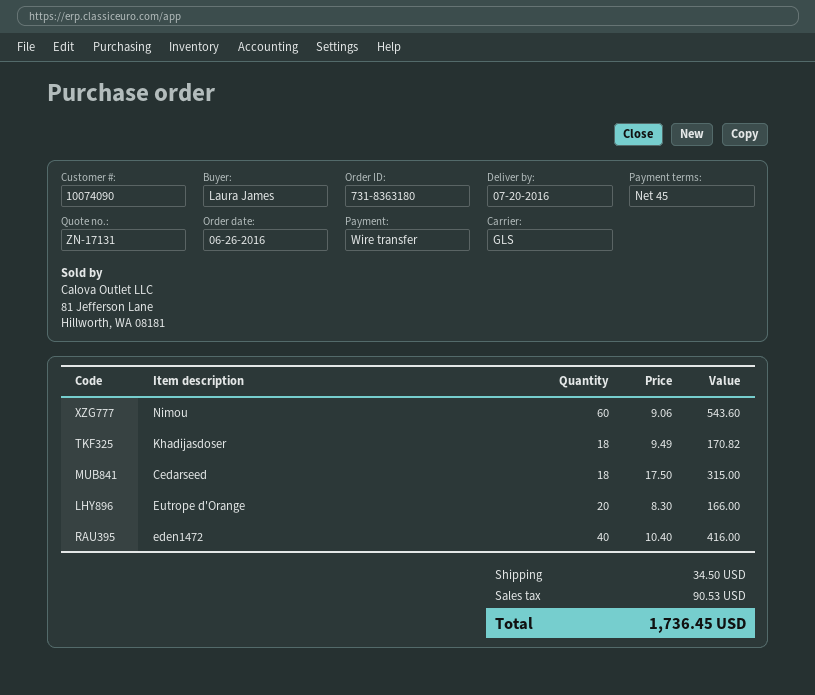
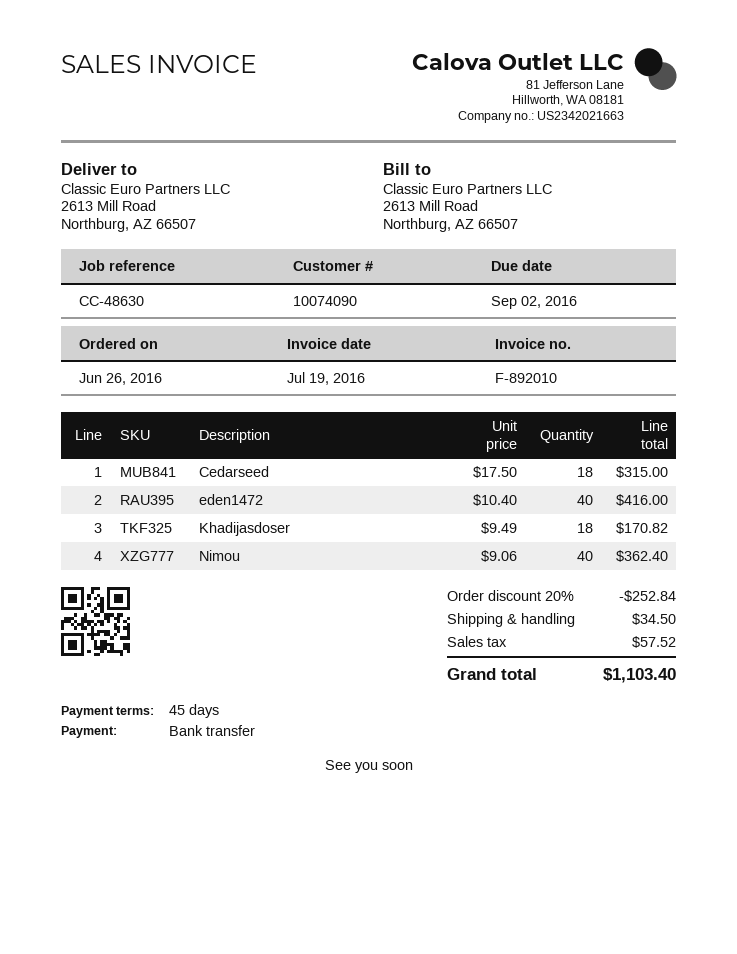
Nimou: 60 x 9.06 = 543.60 -> 40 x 9.06 = 362.40
Eutrope d'Orange: 20 x 8.30 = 166.00 -> none
discount: none -> 20% = 252.84
tax: 90.53 -> 57.52
total: 1736.45 -> 1103.40

